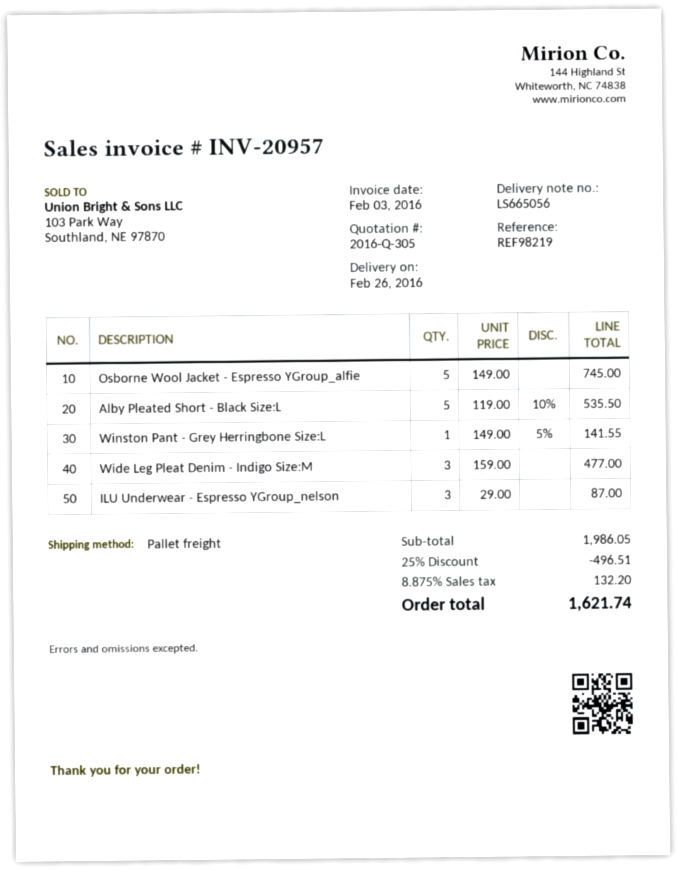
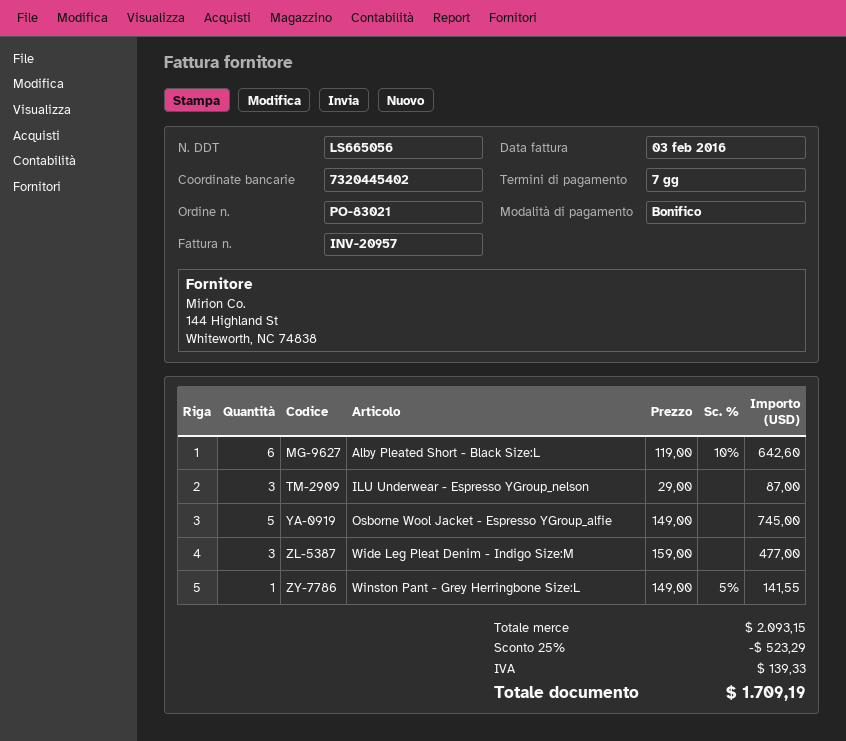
Alby Pleated Short - Black Size:L: 5 x 119.00 - 10% = 535.50 -> 6 x 119.00 - 10% = 642.60
subtotal: 1986.05 -> 2093.15
discount: 25% = 496.51 -> 25% = 523.29
tax: 132.20 -> 139.33
total: 1621.74 -> 1709.19

